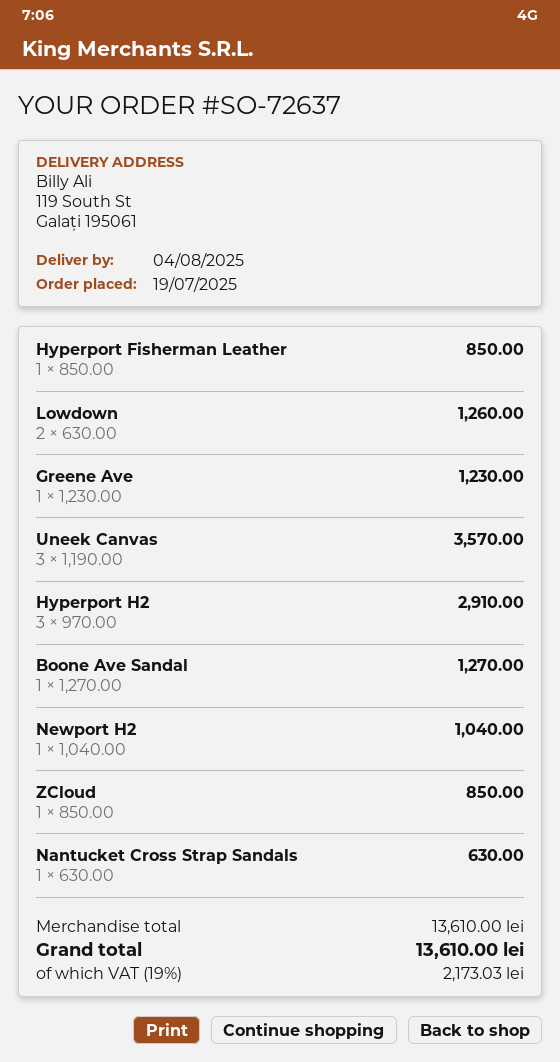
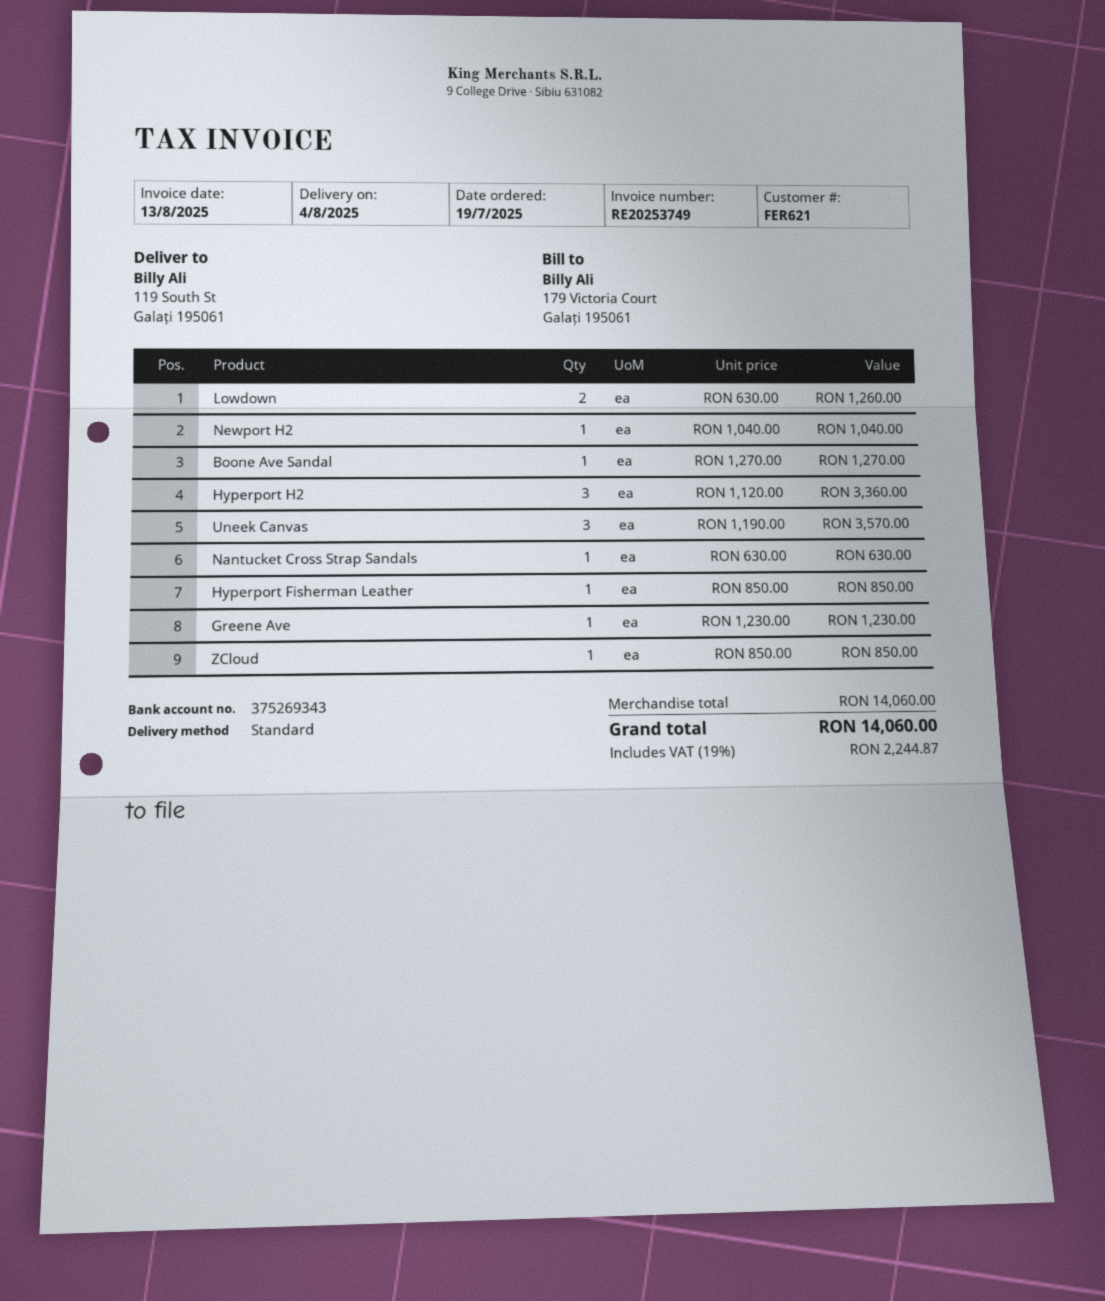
Hyperport H2: 3 x 970.00 = 2910.00 -> 3 x 1120.00 = 3360.00
subtotal: 13610.00 -> 14060.00
tax: 19% = 2173.03 -> 19% = 2244.87
total: 13610.00 -> 14060.00

